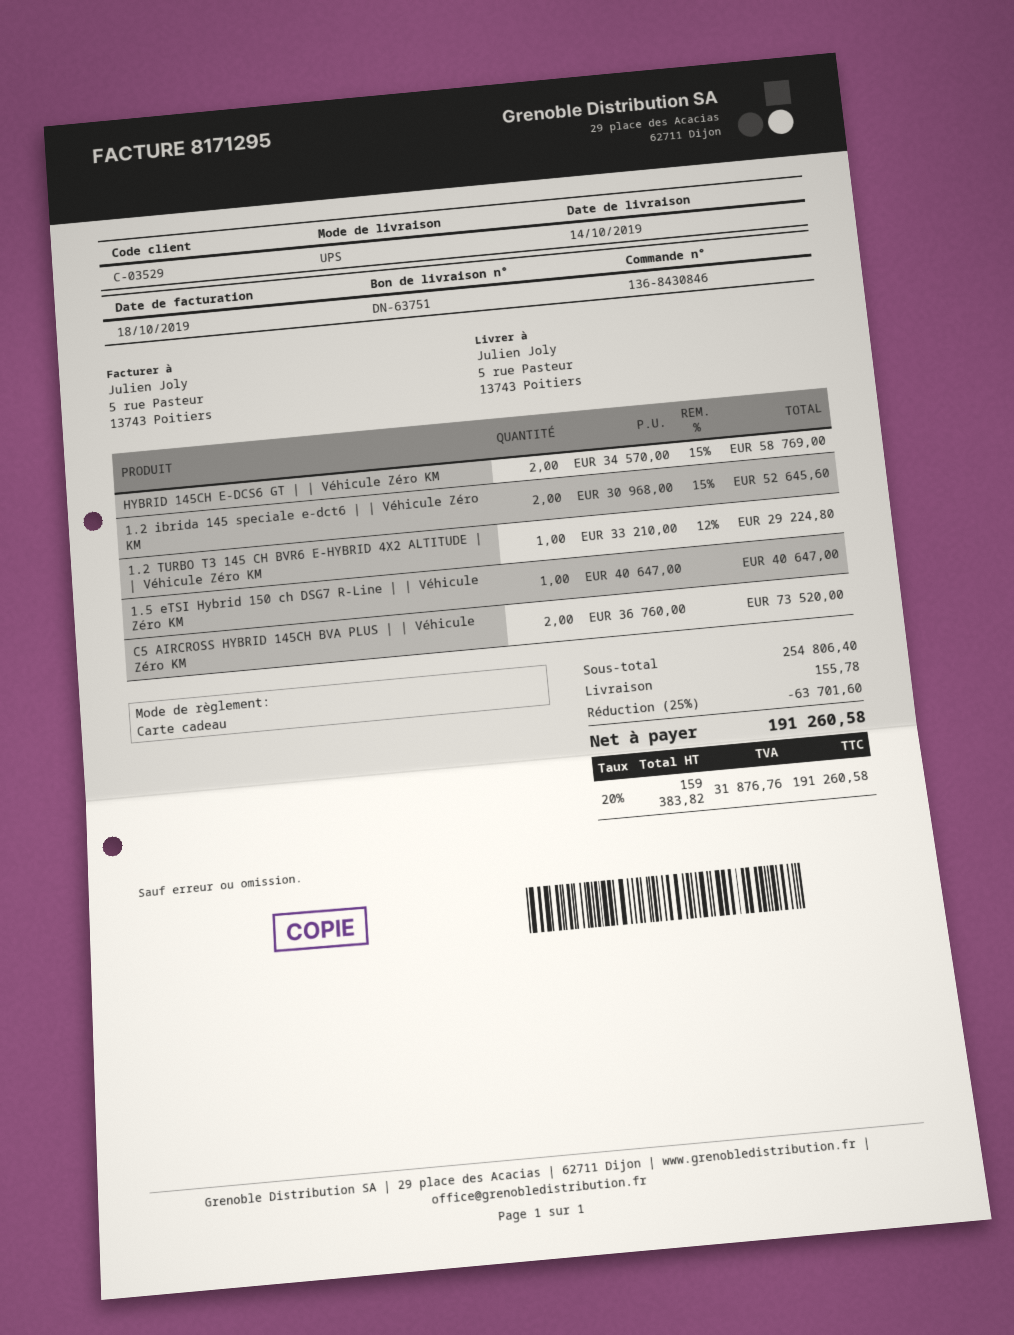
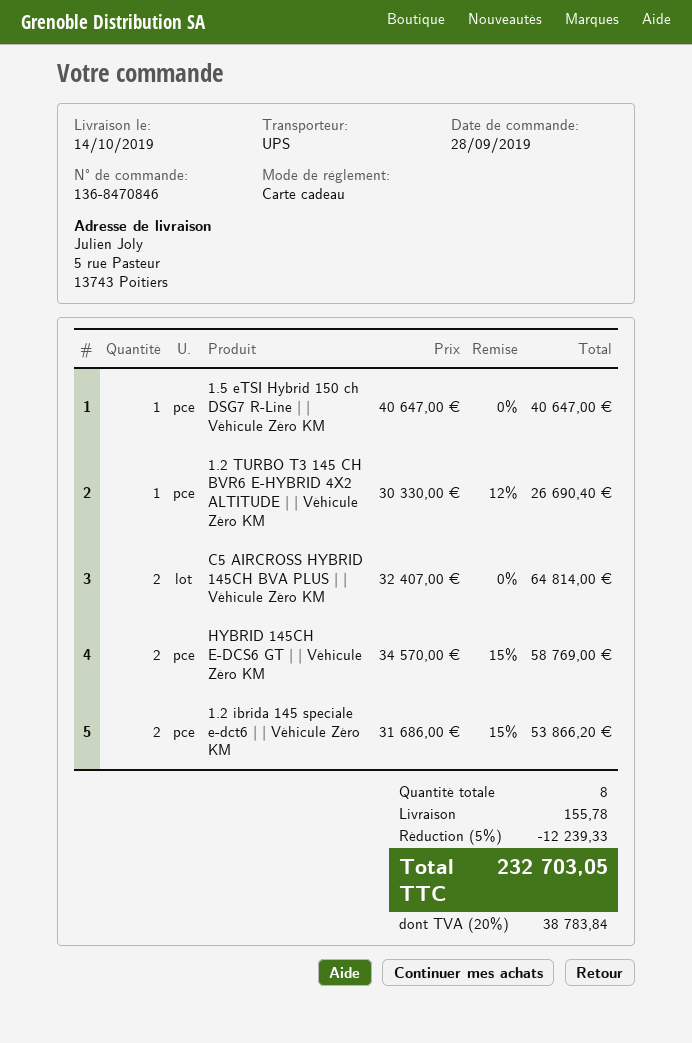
order number: 136-8430846 -> 136-8470846
1.2 ibrida 145 speciale e-dct6 | | Véhicule Zéro KM: 2 x 30968.00 - 15% = 52645.60 -> 2 x 31686.00 - 15% = 53866.20
1.2 TURBO T3 145 CH BVR6 E-HYBRID 4X2 ALTITUDE | | Véhicule Zéro KM: 1 x 33210.00 - 12% = 29224.80 -> 1 x 30330.00 - 12% = 26690.40
C5 AIRCROSS HYBRID 145CH BVA PLUS | | Véhicule Zéro KM: 2 x 36760.00 = 73520.00 -> 2 x 32407.00 = 64814.00
discount: 25% = 63701.60 -> 5% = 12239.33
tax: 20% = 31876.76 -> 20% = 38783.84
total: 191260.58 -> 232703.05

